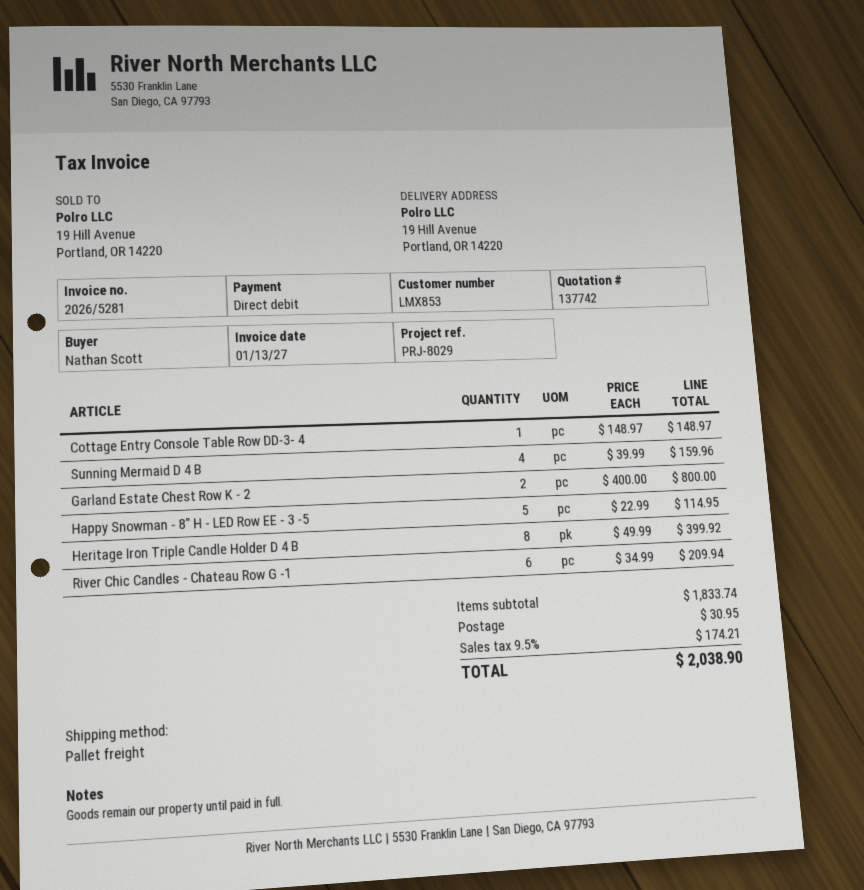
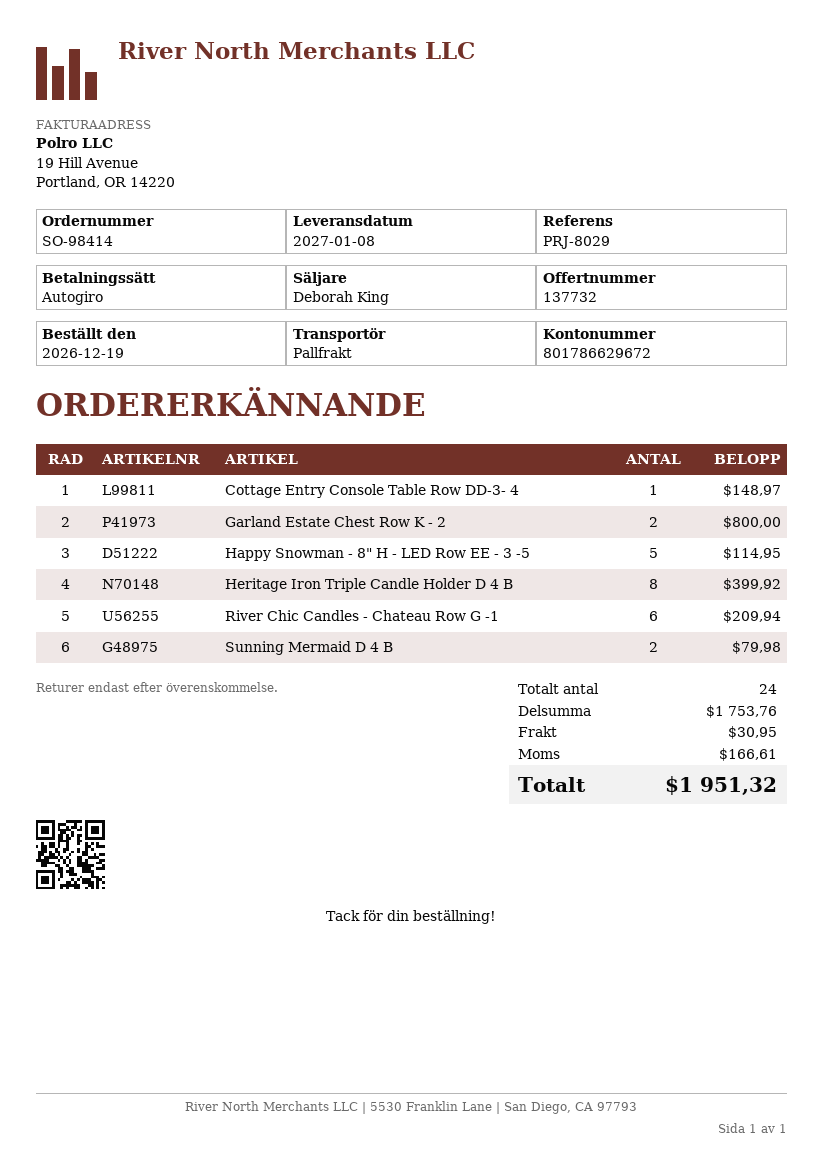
quote number: 137742 -> 137732
Sunning Mermaid D 4 B: 4 for 159.96 -> 2 for 79.98
subtotal: 1833.74 -> 1753.76
tax: 174.21 -> 166.61
total: 2038.90 -> 1951.32

